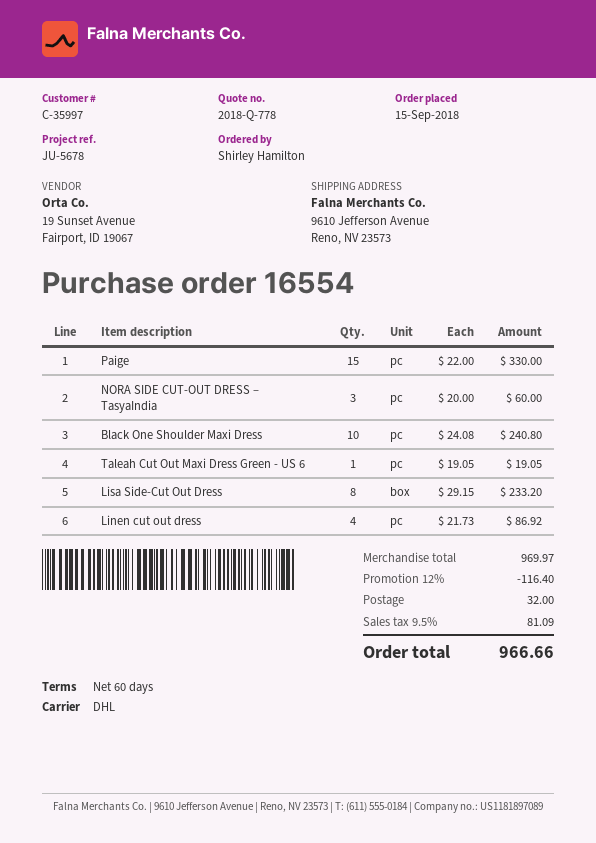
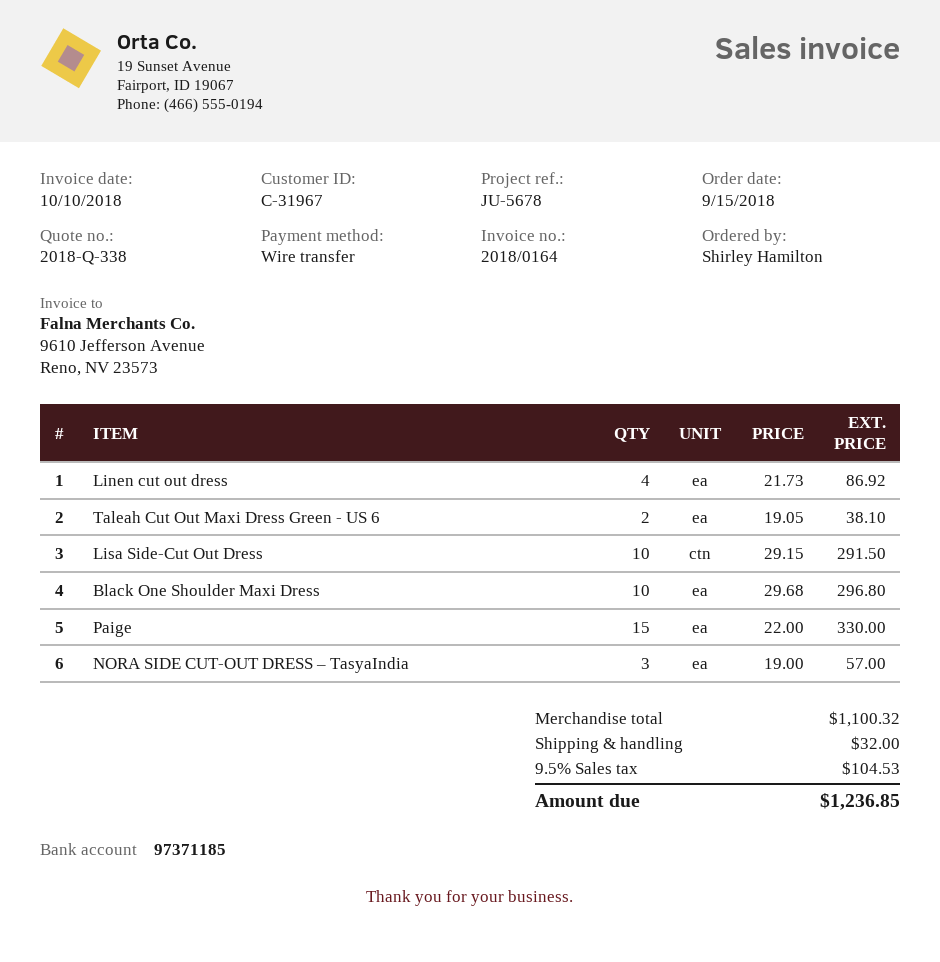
quote number: 2018-Q-778 -> 2018-Q-338
customer number: C-35997 -> C-31967
NORA SIDE CUT-OUT DRESS – TasyaIndia: 3 x 20.00 = 60.00 -> 3 x 19.00 = 57.00
Black One Shoulder Maxi Dress: 10 x 24.08 = 240.80 -> 10 x 29.68 = 296.80
Taleah Cut Out Maxi Dress Green - US 6: 1 x 19.05 = 19.05 -> 2 x 19.05 = 38.10
Lisa Side-Cut Out Dress: 8 x 29.15 = 233.20 -> 10 x 29.15 = 291.50
subtotal: 969.97 -> 1100.32
discount: 12% = 116.40 -> none
tax: 9.5% = 81.09 -> 9.5% = 104.53
total: 966.66 -> 1236.85

